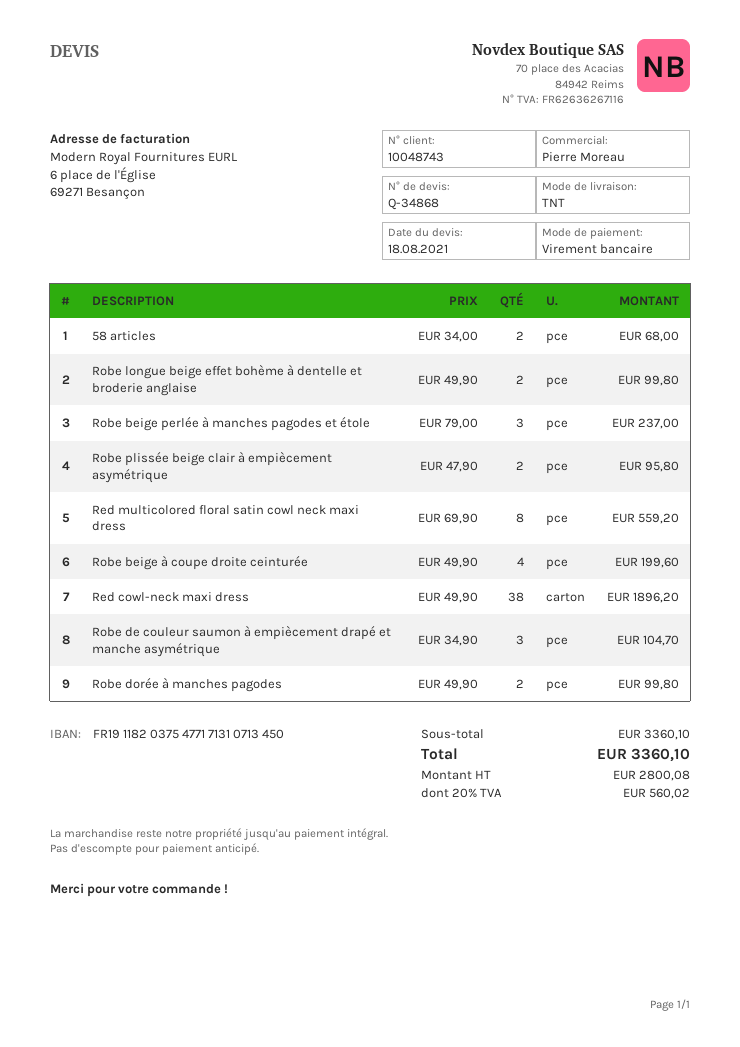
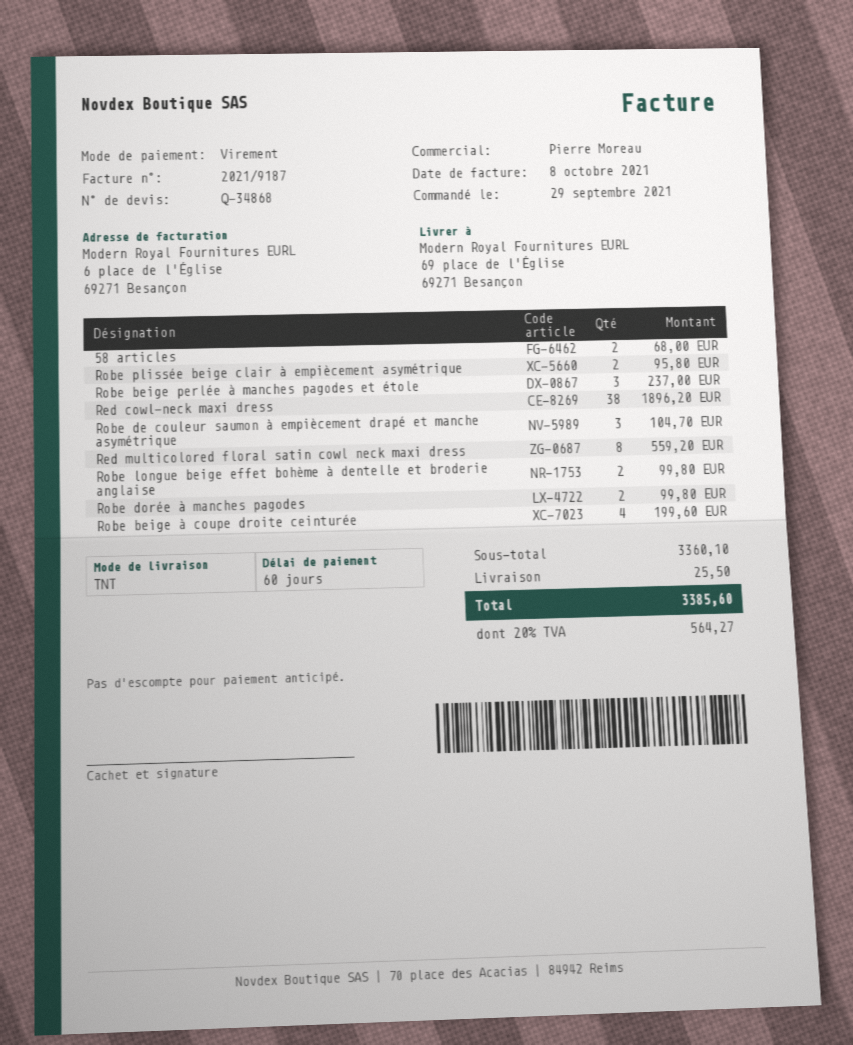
shipping: none -> 25.50
tax: 20% = 560.02 -> 20% = 564.27
total: 3360.10 -> 3385.60

